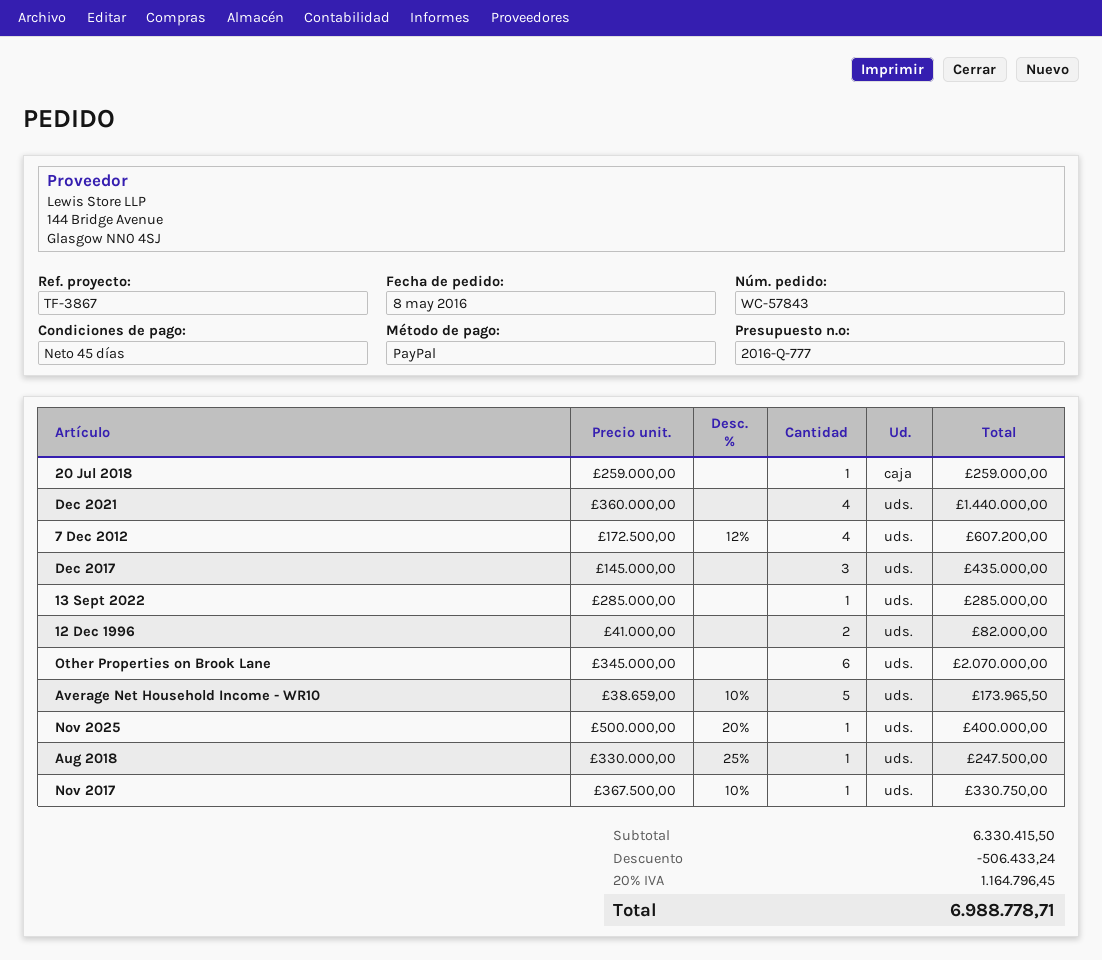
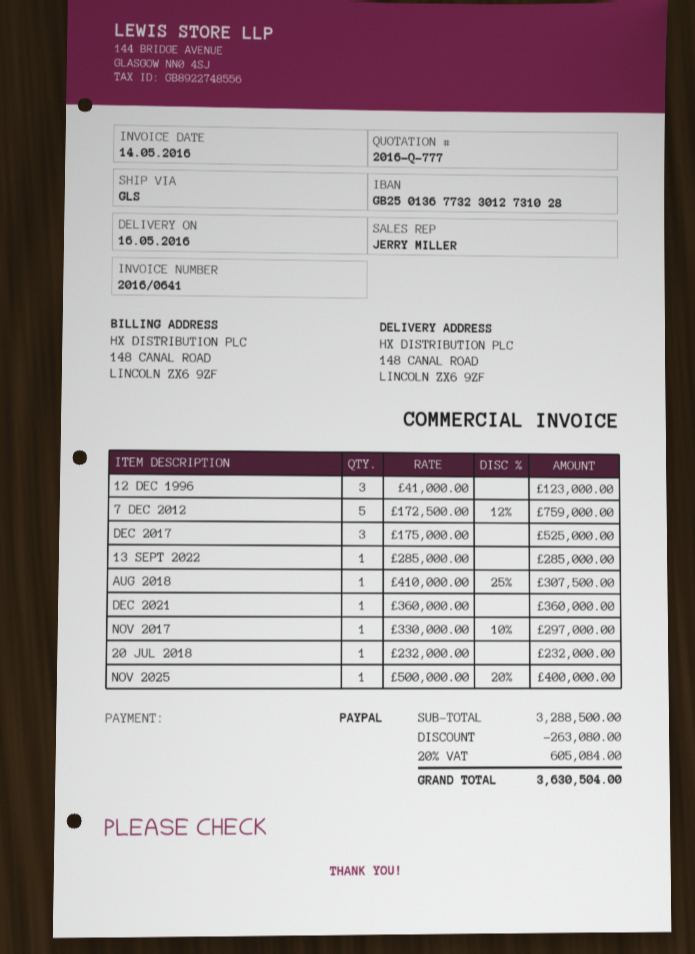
20 Jul 2018: 1 x 259000.00 = 259000.00 -> 1 x 232000.00 = 232000.00
Dec 2021: 4 x 360000.00 = 1440000.00 -> 1 x 360000.00 = 360000.00
7 Dec 2012: 4 x 172500.00 - 12% = 607200.00 -> 5 x 172500.00 - 12% = 759000.00
Dec 2017: 3 x 145000.00 = 435000.00 -> 3 x 175000.00 = 525000.00
12 Dec 1996: 2 x 41000.00 = 82000.00 -> 3 x 41000.00 = 123000.00
Other Properties on Brook Lane: 6 x 345000.00 = 2070000.00 -> none
Average Net Household Income - WR10: 5 x 38659.00 - 10% = 173965.50 -> none
Aug 2018: 1 x 330000.00 - 25% = 247500.00 -> 1 x 410000.00 - 25% = 307500.00
Nov 2017: 1 x 367500.00 - 10% = 330750.00 -> 1 x 330000.00 - 10% = 297000.00
subtotal: 6330415.50 -> 3288500.00
discount: 506433.24 -> 263080.00
tax: 20% = 1164796.45 -> 20% = 605084.00
total: 6988778.71 -> 3630504.00

